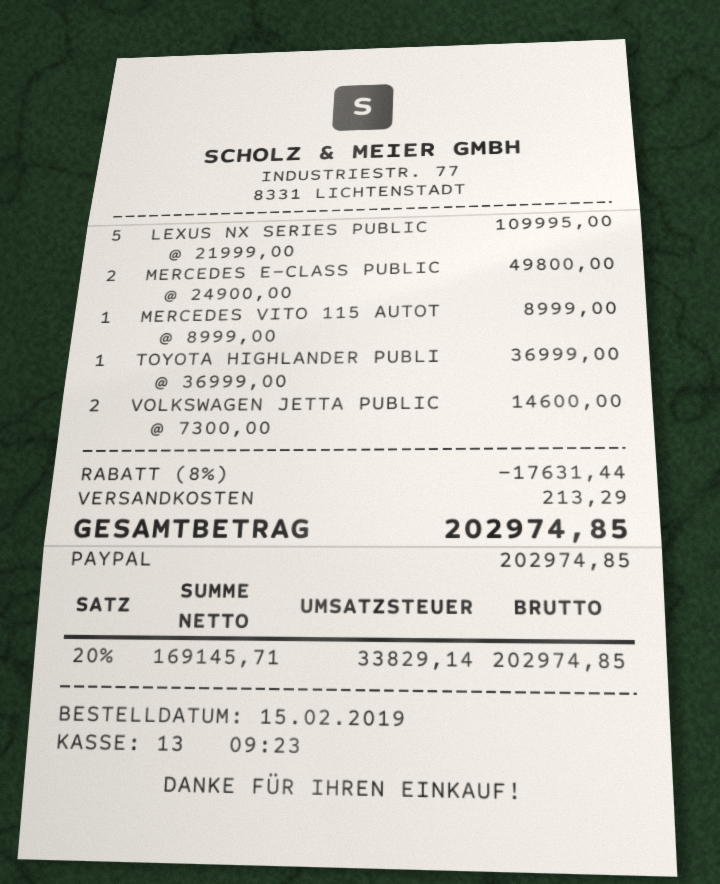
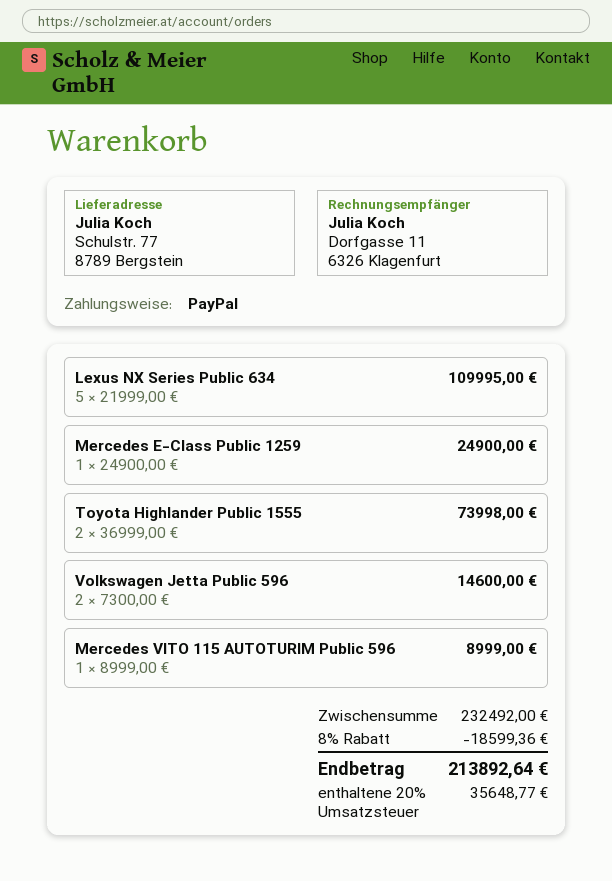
MERCEDES E-CLASS PUBLIC: 2 x 24900.00 = 49800.00 -> 1 x 24900.00 = 24900.00
TOYOTA HIGHLANDER PUBLI: 1 x 36999.00 = 36999.00 -> 2 x 36999.00 = 73998.00
discount: 8% = 17631.44 -> 8% = 18599.36
shipping: 213.29 -> none
tax: 20% = 33829.14 -> 20% = 35648.77
total: 202974.85 -> 213892.64

